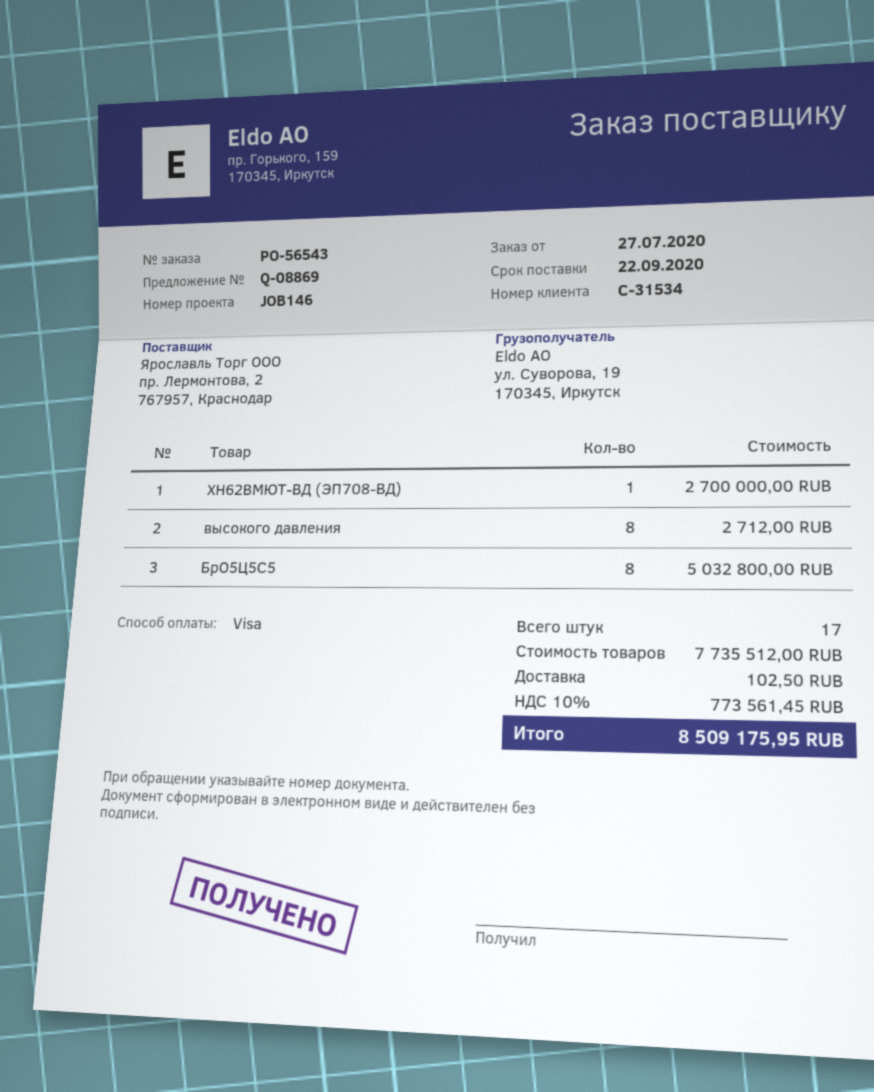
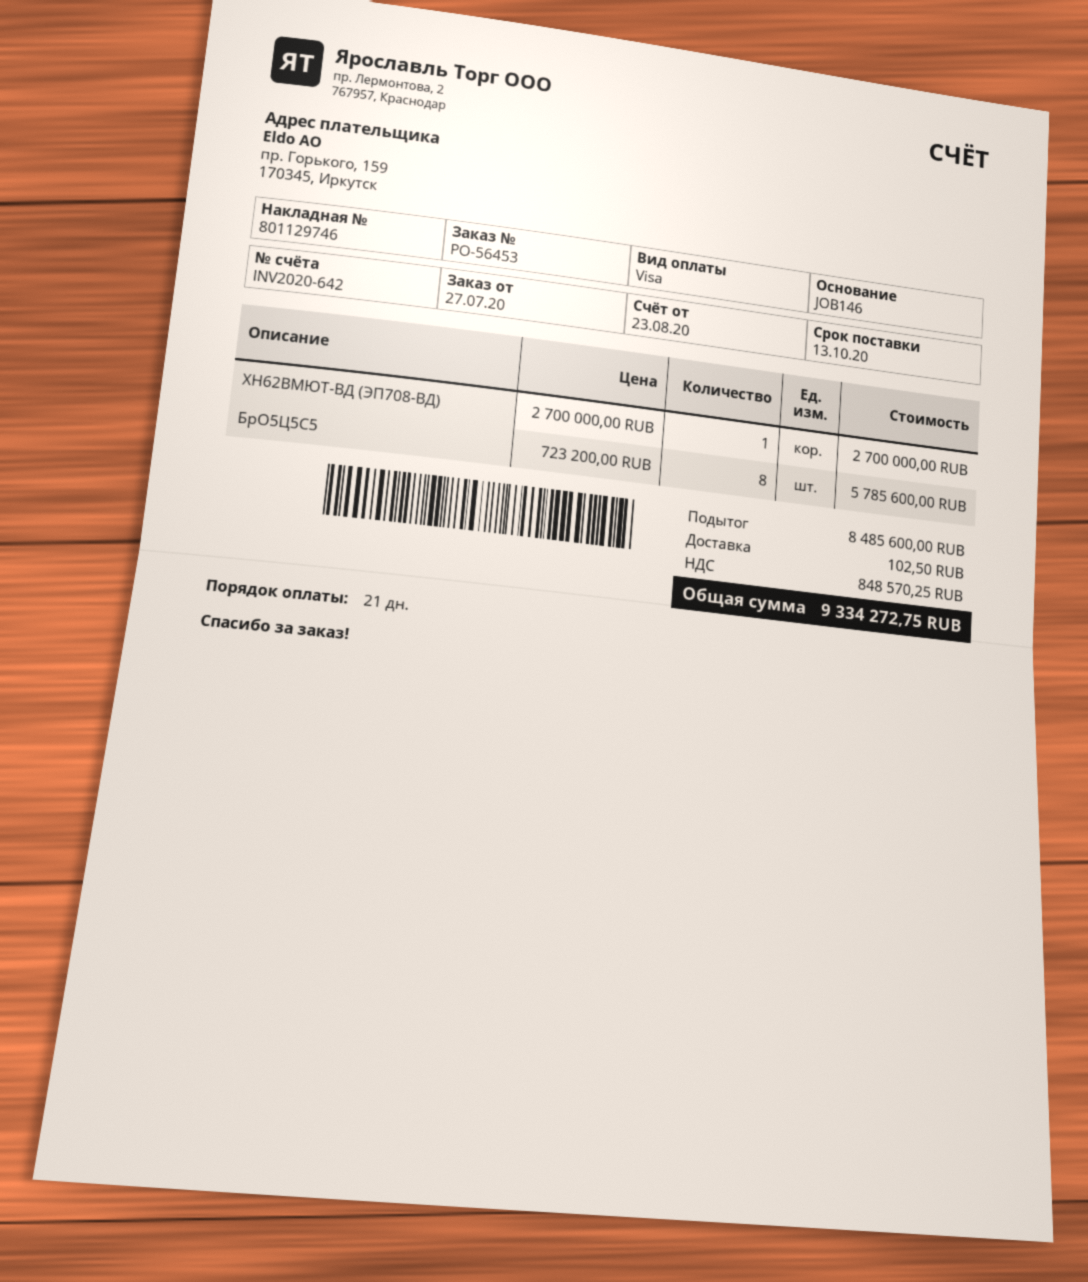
order number: PO-56543 -> PO-56453
delivery date: 2020-09-22 -> 2020-10-13
высокого давления: 8 for 2712.00 -> none
БрО5Ц5С5: 8 for 5032800.00 -> 8 for 5785600.00
subtotal: 7735512.00 -> 8485600.00
tax: 773561.45 -> 848570.25
total: 8509175.95 -> 9334272.75

